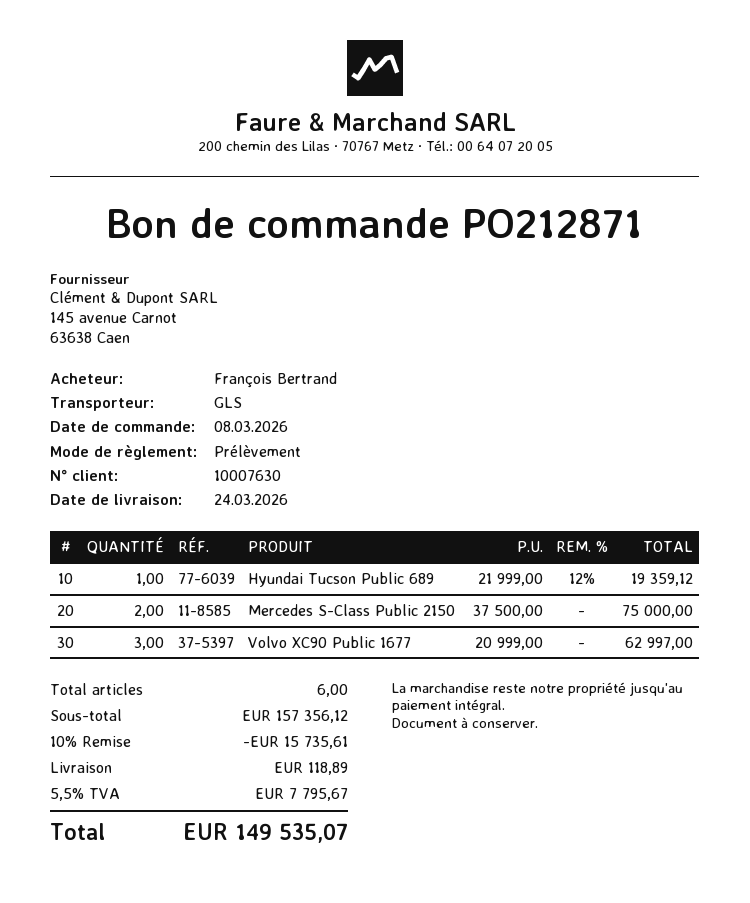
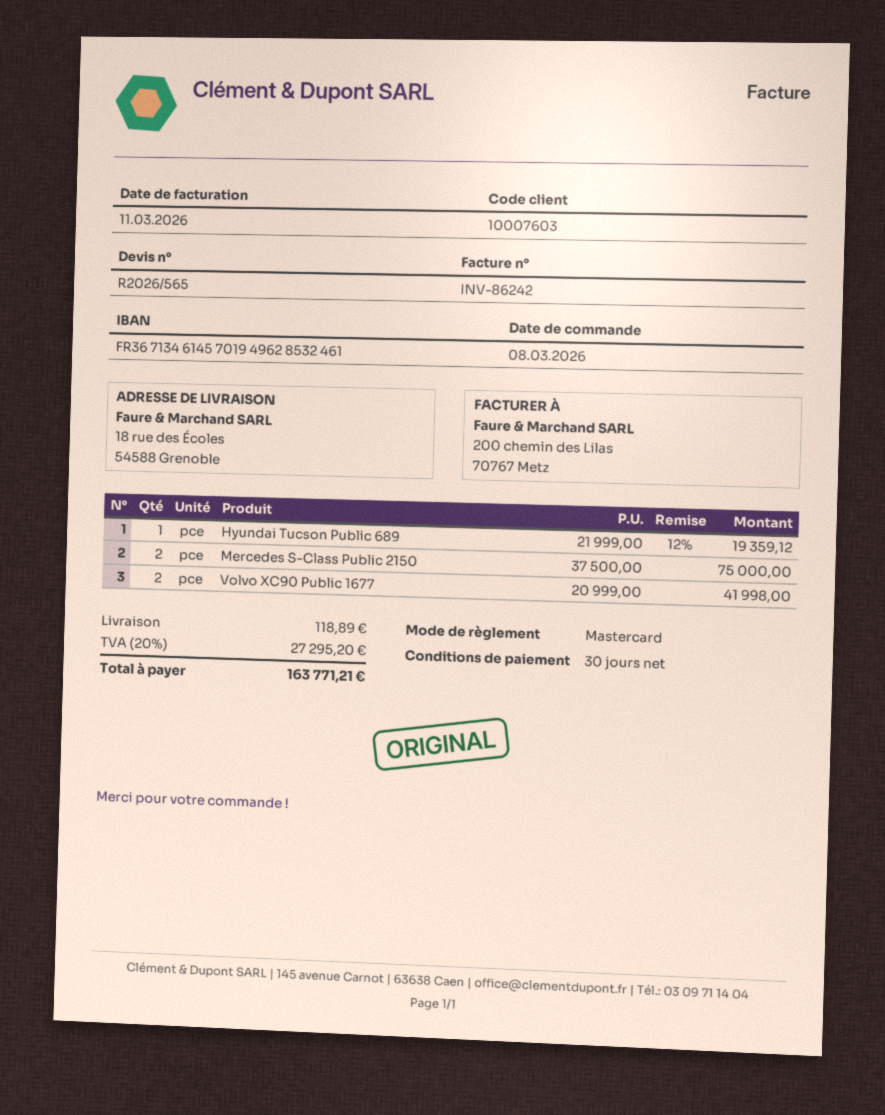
customer number: 10007630 -> 10007603
payment method: direct debit -> Mastercard
Volvo XC90 Public 1677: 3 x 20999.00 = 62997.00 -> 2 x 20999.00 = 41998.00
discount: 10% = 15735.61 -> none
tax: 5.5% = 7795.67 -> 20% = 27295.20
total: 149535.07 -> 163771.21

